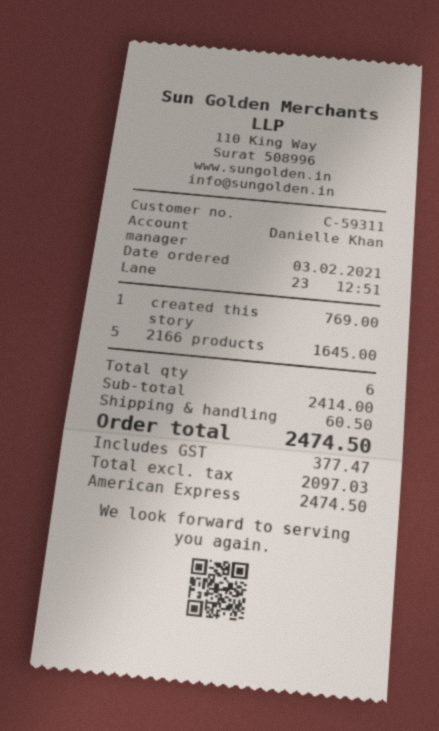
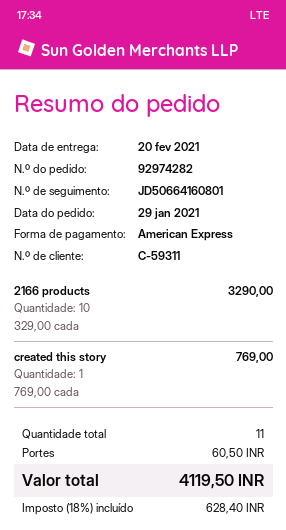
order date: 2021-02-03 -> 2021-01-29
2166 products: 5 for 1645.00 -> 10 for 3290.00
total quantity: 6 -> 11
tax: 377.47 -> 628.40
total: 2474.50 -> 4119.50

